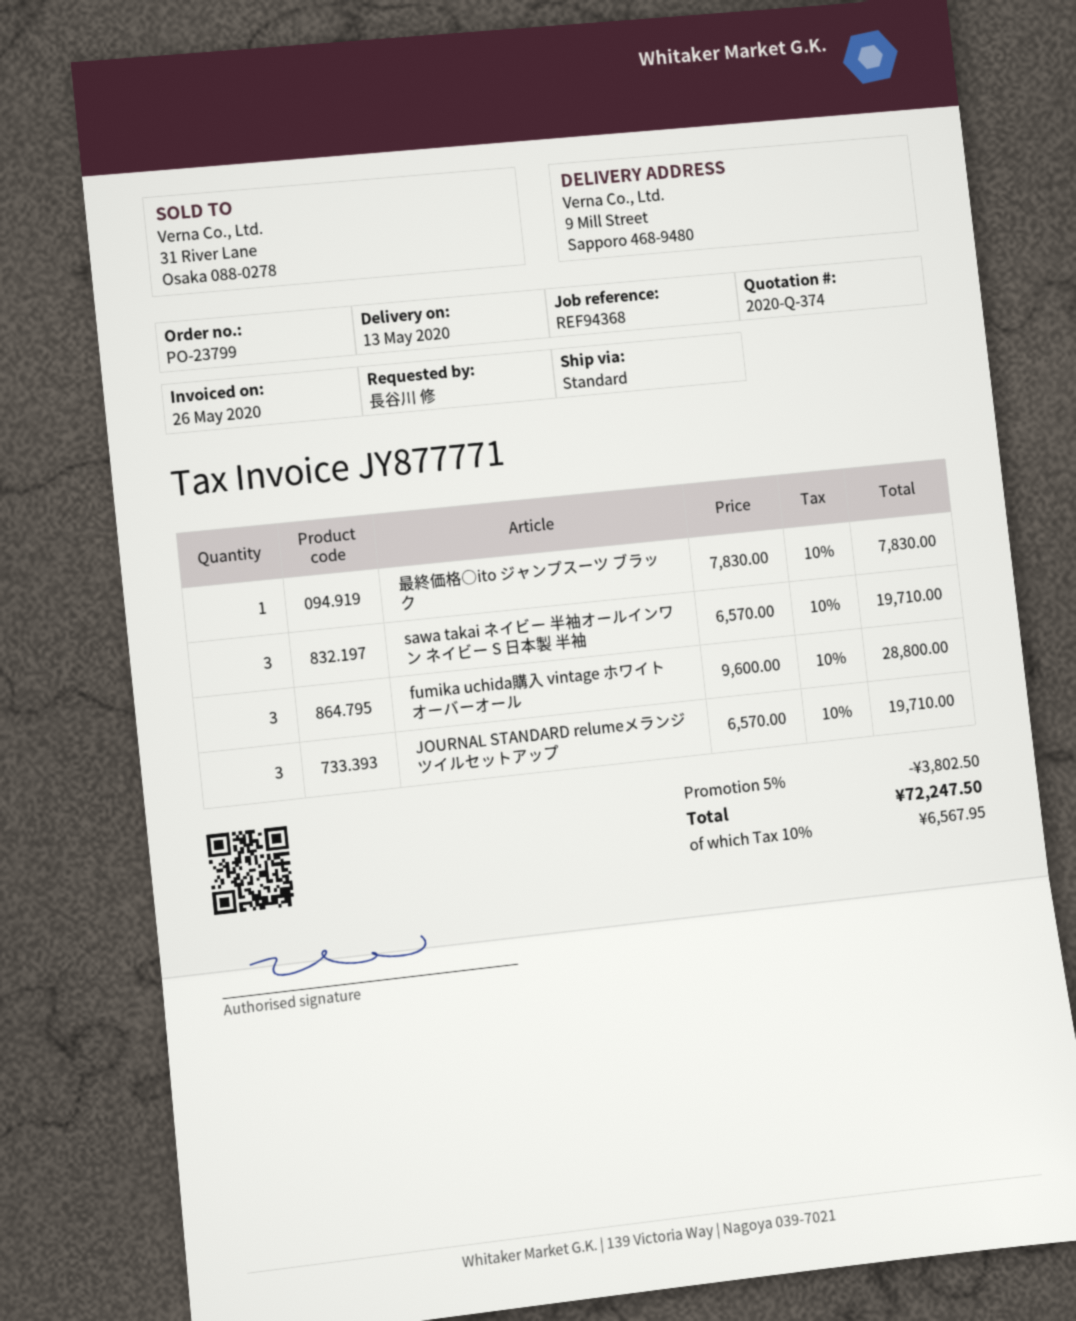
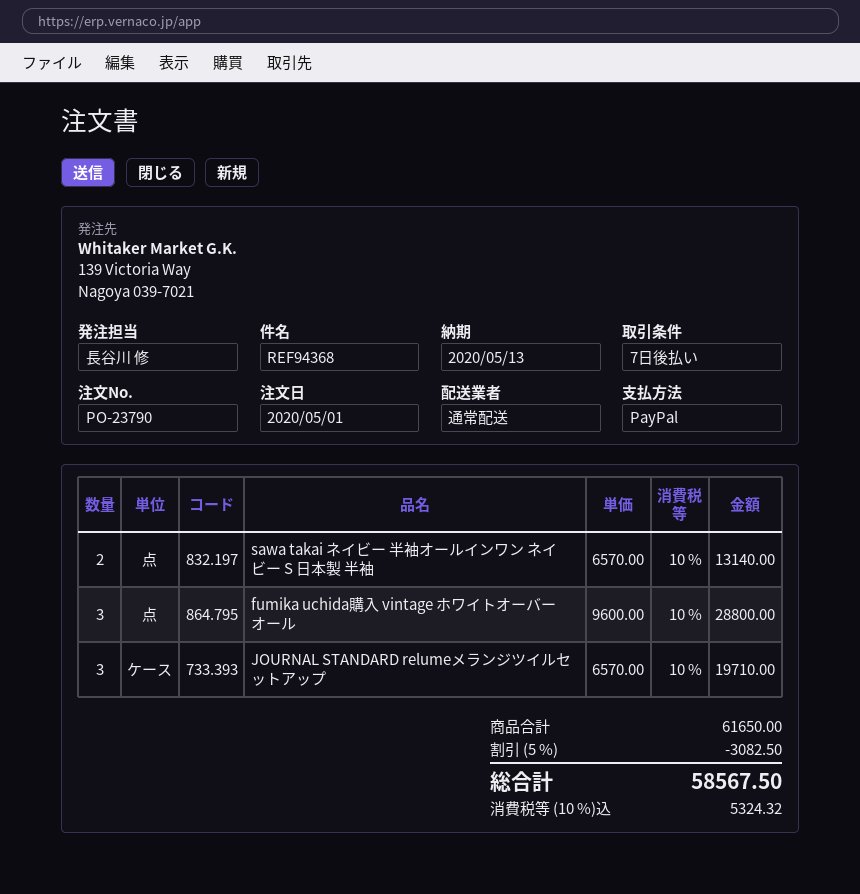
order number: PO-23799 -> PO-23790
最終価格○ito ジャンプスーツ ブラック: 1 x 7830.00 = 7830.00 -> none
sawa takai ネイビー 半袖オールインワン ネイビー S 日本製 半袖: 3 x 6570.00 = 19710.00 -> 2 x 6570.00 = 13140.00
discount: 5% = 3802.50 -> 5% = 3082.50
tax: 10% = 6567.95 -> 10% = 5324.32
total: 72247.50 -> 58567.50

